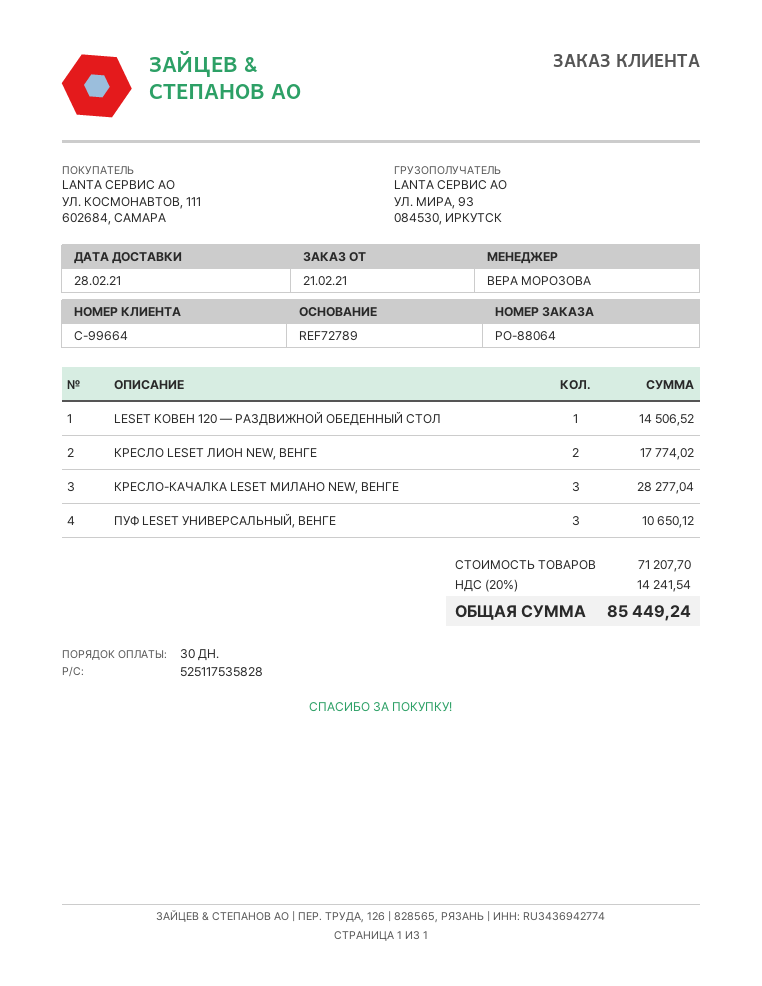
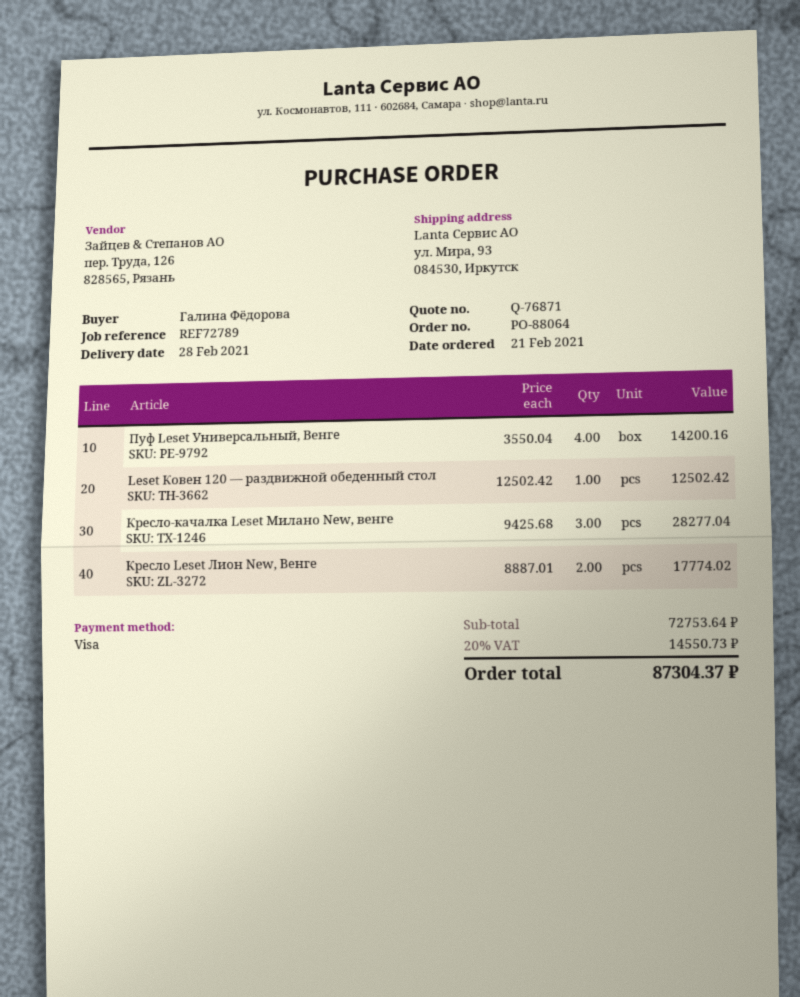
LESET КОВЕН 120 — РАЗДВИЖНОЙ ОБЕДЕННЫЙ СТОЛ: 1 for 14506.52 -> 1 for 12502.42
ПУФ LESET УНИВЕРСАЛЬНЫЙ, ВЕНГЕ: 3 for 10650.12 -> 4 for 14200.16
subtotal: 71207.70 -> 72753.64
tax: 20% = 14241.54 -> 20% = 14550.73
total: 85449.24 -> 87304.37

